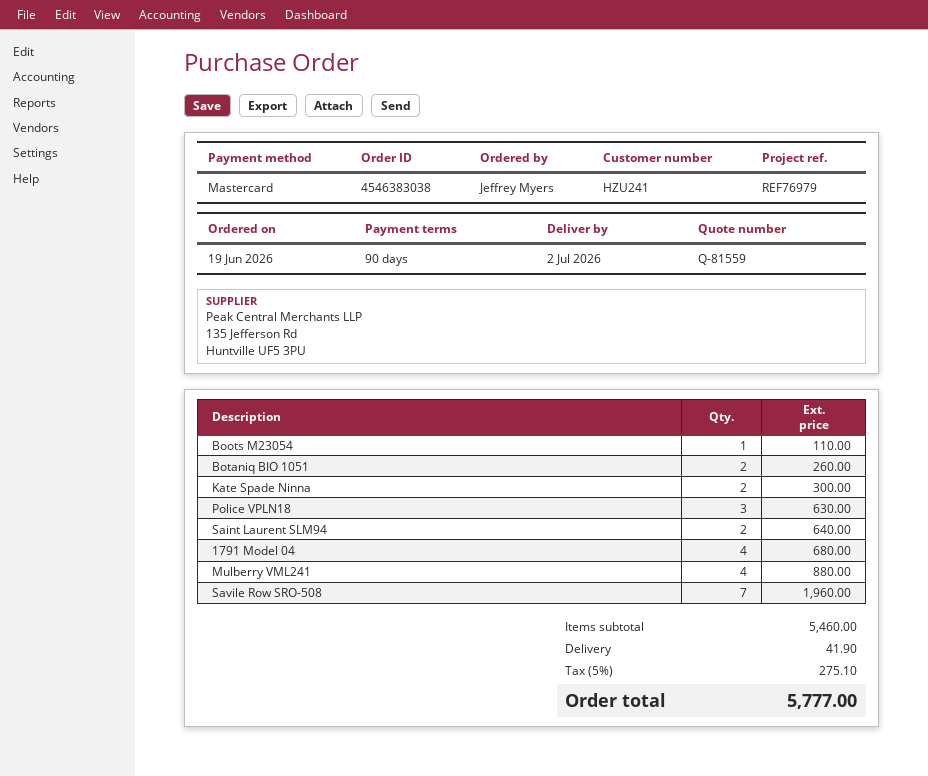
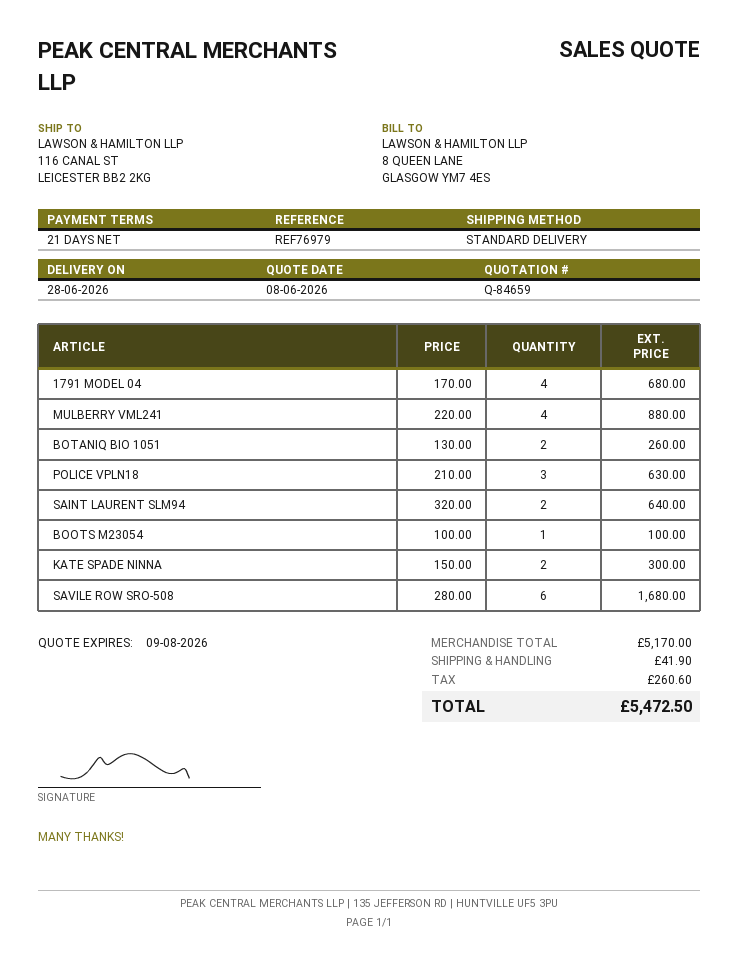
quote number: Q-81559 -> Q-84659
delivery date: 2026-07-02 -> 2026-06-28
payment terms: 90 days -> 21 days
Boots M23054: 1 for 110.00 -> 1 for 100.00
Savile Row SRO-508: 7 for 1960.00 -> 6 for 1680.00
subtotal: 5460.00 -> 5170.00
tax: 275.10 -> 260.60
total: 5777.00 -> 5472.50

